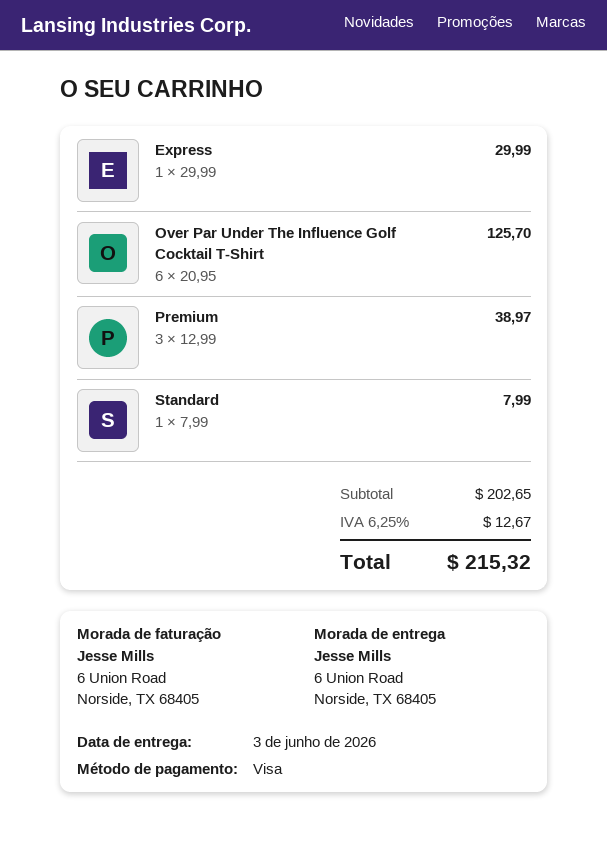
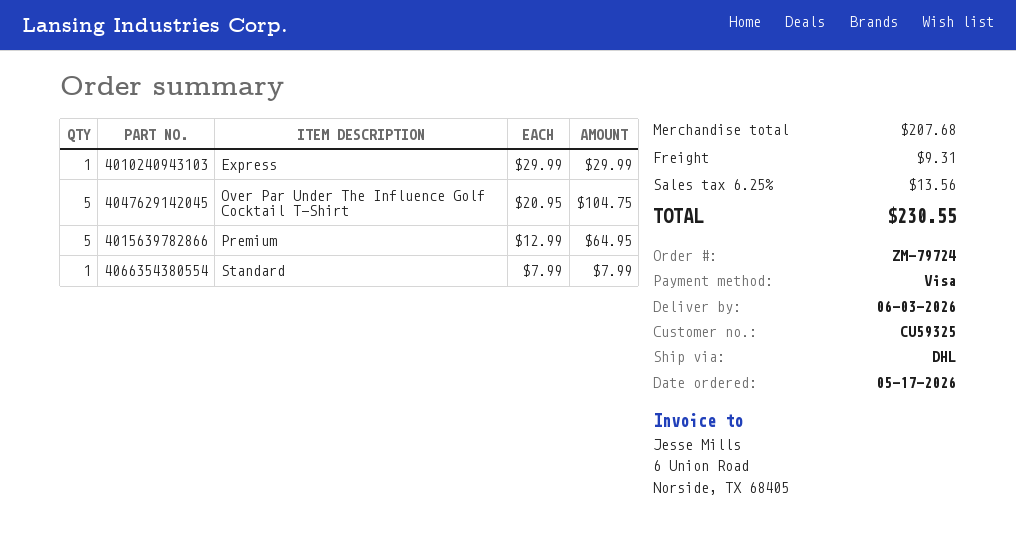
Over Par Under The Influence Golf Cocktail T-Shirt: 6 x 20.95 = 125.70 -> 5 x 20.95 = 104.75
Premium: 3 x 12.99 = 38.97 -> 5 x 12.99 = 64.95
subtotal: 202.65 -> 207.68
shipping: none -> 9.31
tax: 6.25% = 12.67 -> 6.25% = 13.56
total: 215.32 -> 230.55

